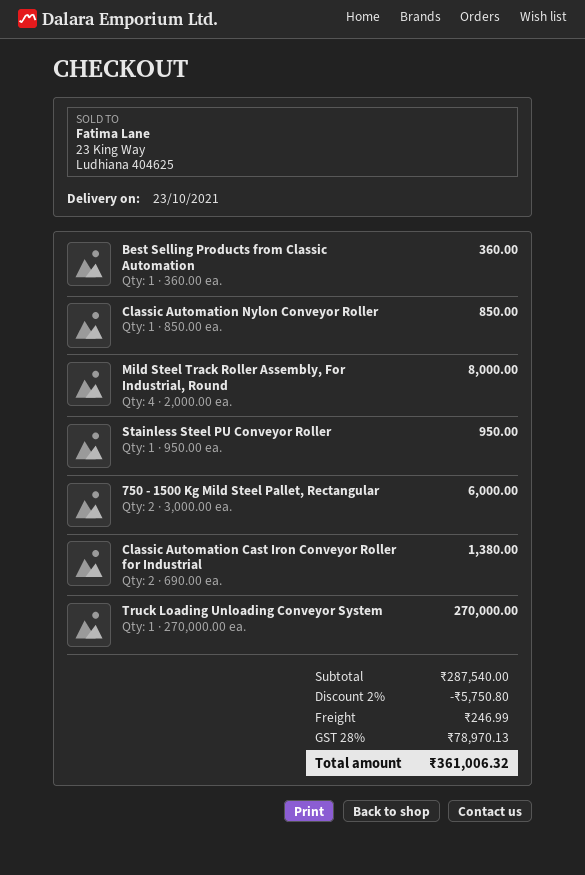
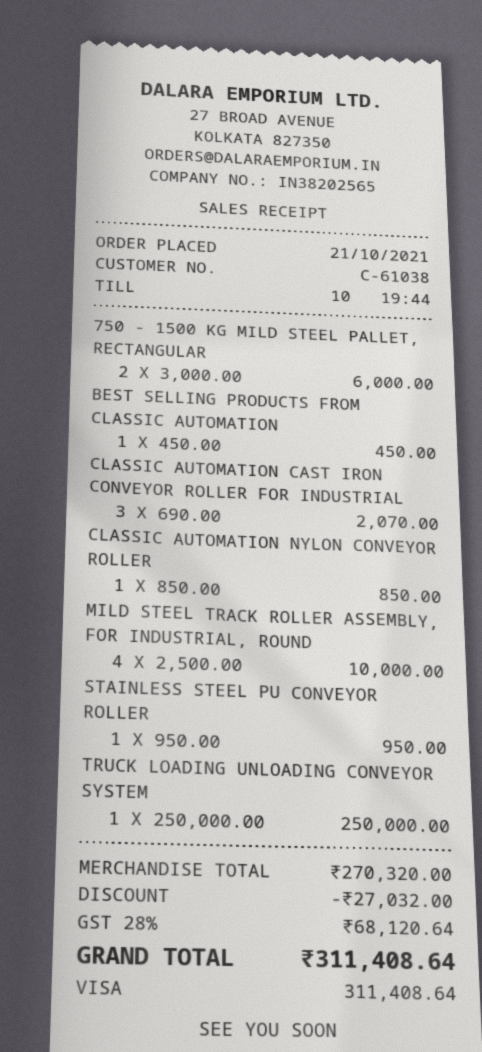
Best Selling Products from Classic Automation: 1 x 360.00 = 360.00 -> 1 x 450.00 = 450.00
Mild Steel Track Roller Assembly, For Industrial, Round: 4 x 2000.00 = 8000.00 -> 4 x 2500.00 = 10000.00
Classic Automation Cast Iron Conveyor Roller for Industrial: 2 x 690.00 = 1380.00 -> 3 x 690.00 = 2070.00
Truck Loading Unloading Conveyor System: 1 x 270000.00 = 270000.00 -> 1 x 250000.00 = 250000.00
subtotal: 287540.00 -> 270320.00
discount: 5750.80 -> 27032.00
shipping: 246.99 -> none
tax: 28% = 78970.13 -> 28% = 68120.64
total: 361006.32 -> 311408.64

